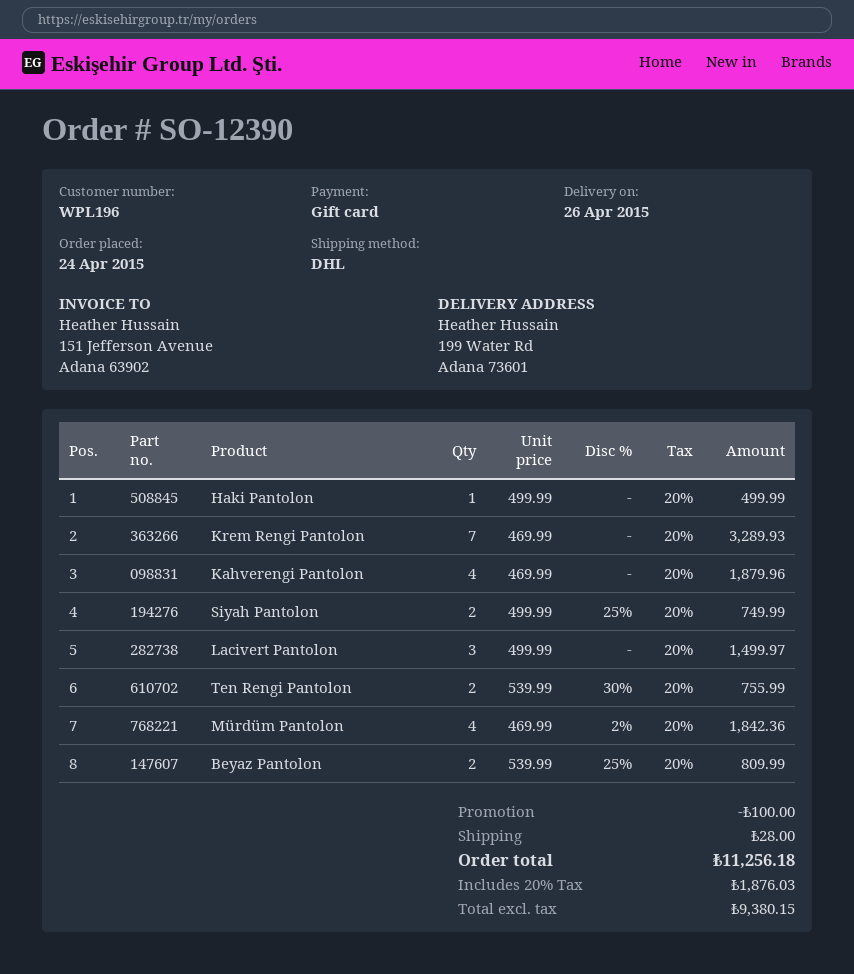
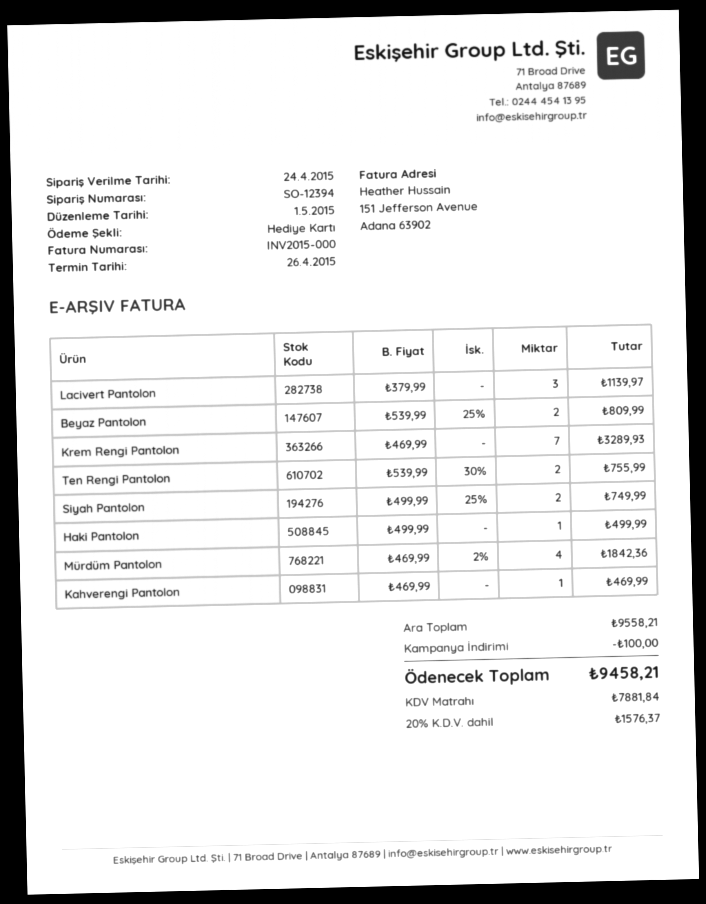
order number: SO-12390 -> SO-12394
Kahverengi Pantolon: 4 x 469.99 = 1879.96 -> 1 x 469.99 = 469.99
Lacivert Pantolon: 3 x 499.99 = 1499.97 -> 3 x 379.99 = 1139.97
shipping: 28.00 -> none
net: 9380.15 -> 7881.84
tax: 20% = 1876.03 -> 20% = 1576.37
total: 11256.18 -> 9458.21

